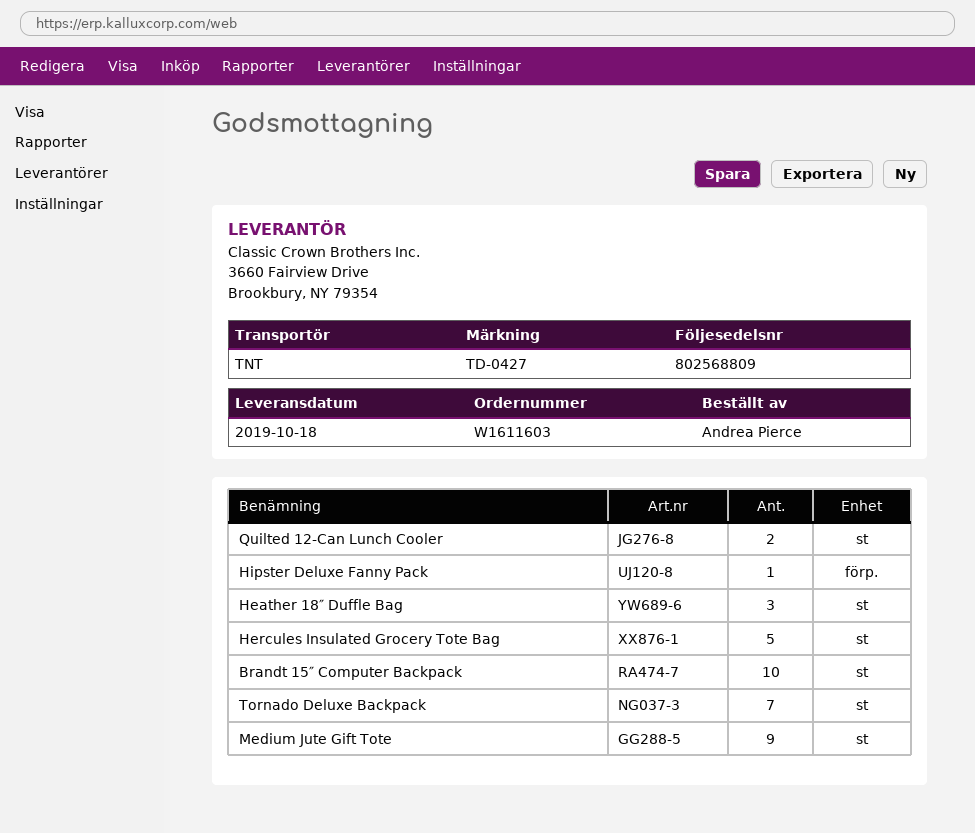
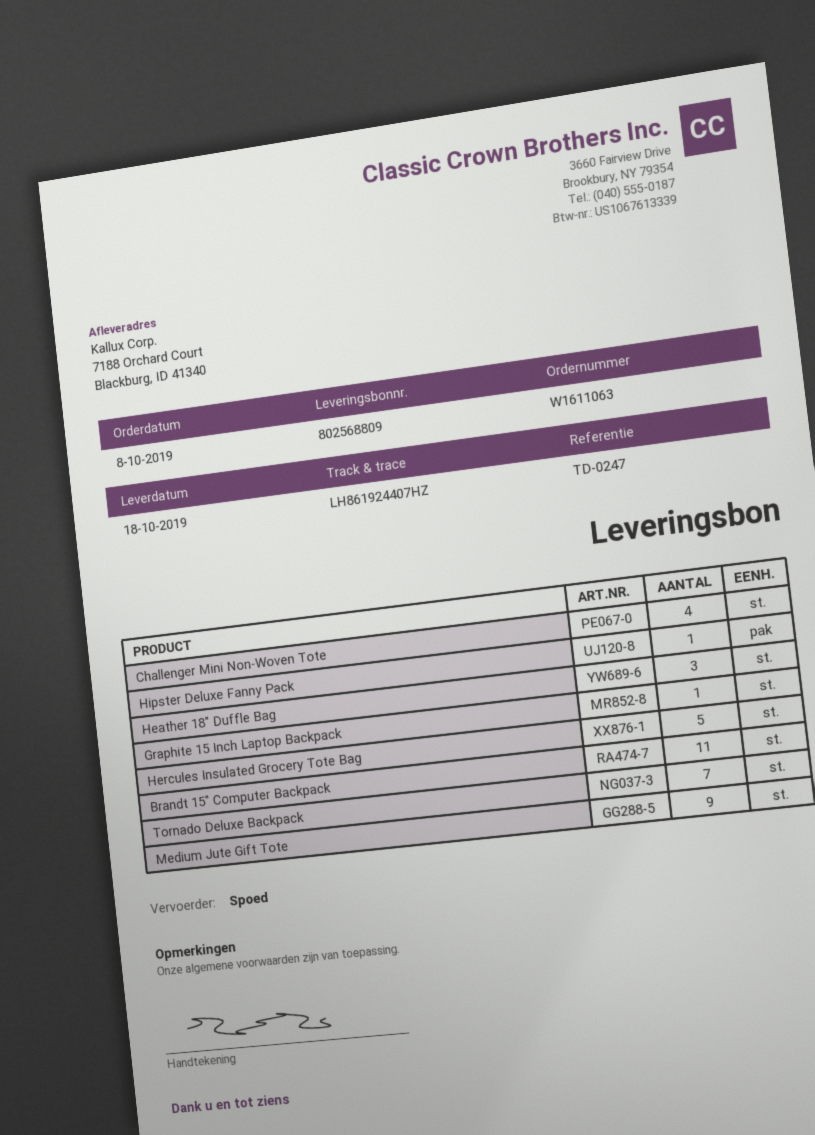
order number: W1611603 -> W1611063
reference: TD-0427 -> TD-0247
shipping method: TNT -> express
Quilted 12-Can Lunch Cooler: 2 -> none
Brandt 15″ Computer Backpack: 10 -> 11
Challenger Mini Non-Woven Tote: none -> 4
Graphite 15 Inch Laptop Backpack: none -> 1

